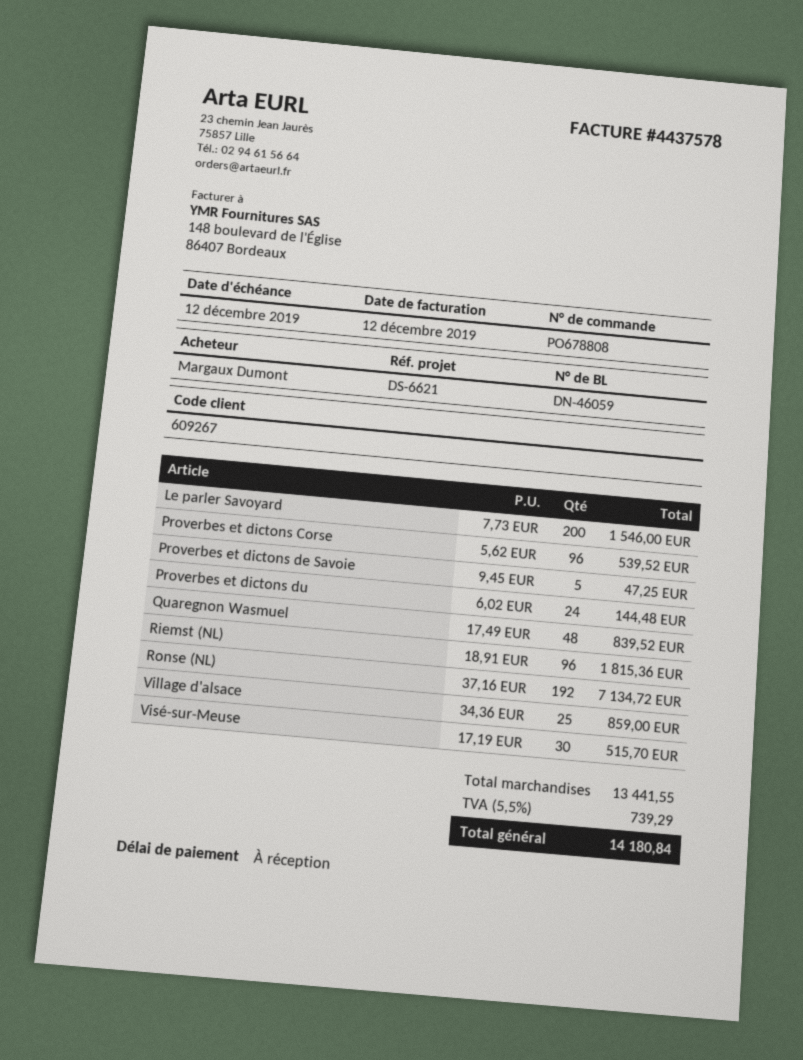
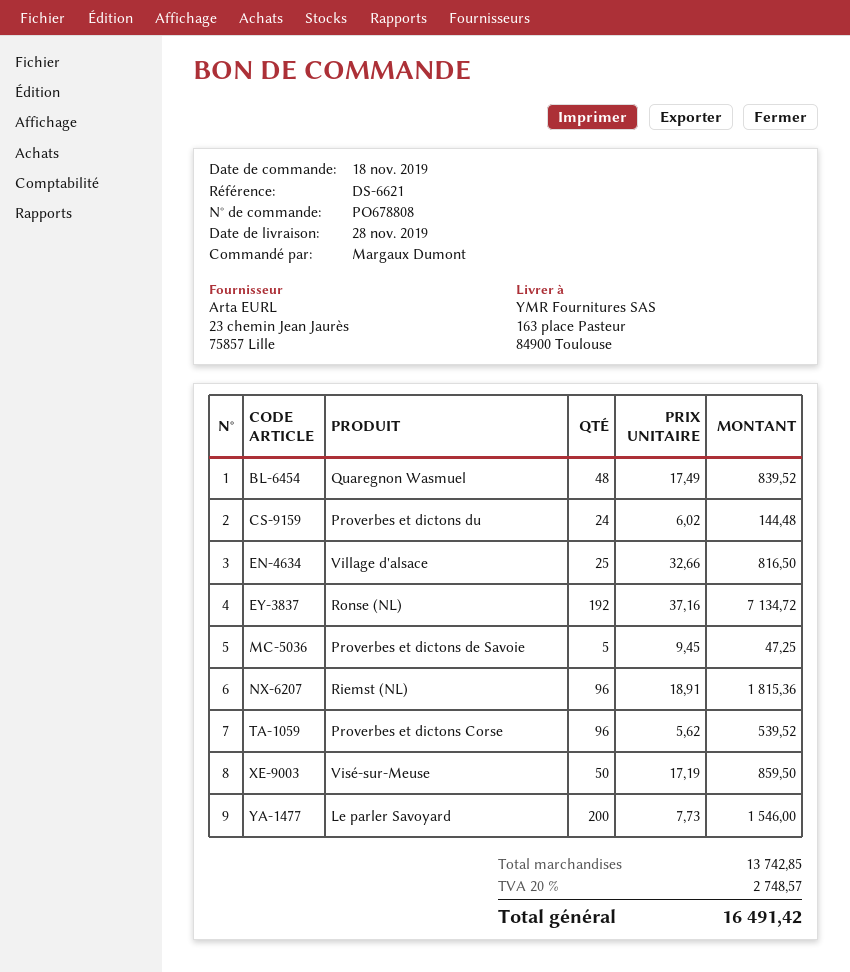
Village d'alsace: 25 x 34.36 = 859.00 -> 25 x 32.66 = 816.50
Visé-sur-Meuse: 30 x 17.19 = 515.70 -> 50 x 17.19 = 859.50
subtotal: 13441.55 -> 13742.85
tax: 5.5% = 739.29 -> 20% = 2748.57
total: 14180.84 -> 16491.42

